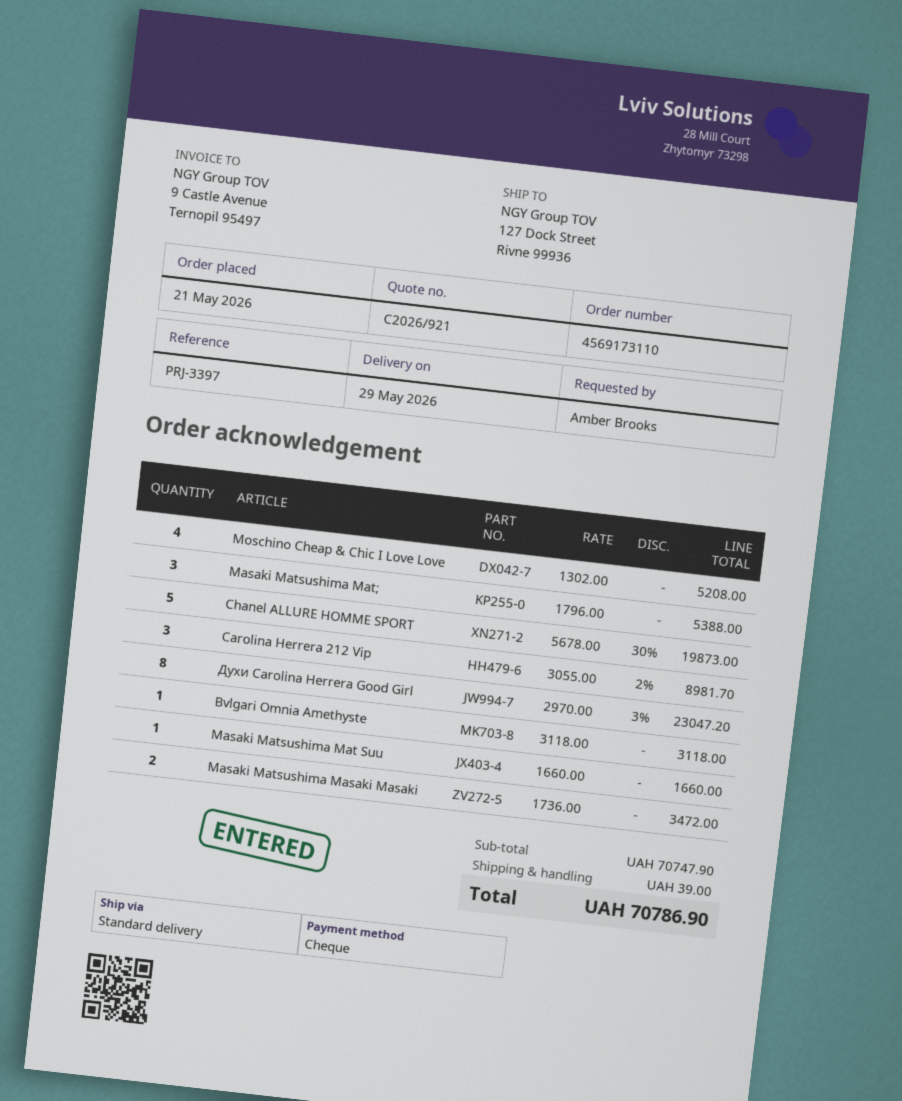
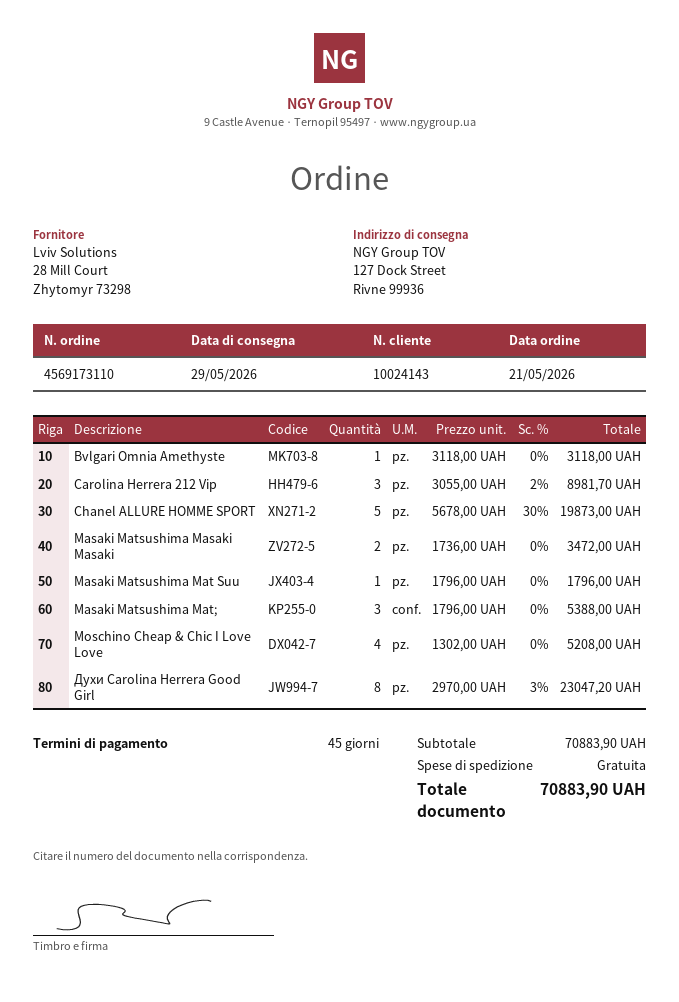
Masaki Matsushima Mat Suu: 1 x 1660.00 = 1660.00 -> 1 x 1796.00 = 1796.00
subtotal: 70747.90 -> 70883.90
shipping: 39.00 -> 0.00
total: 70786.90 -> 70883.90

